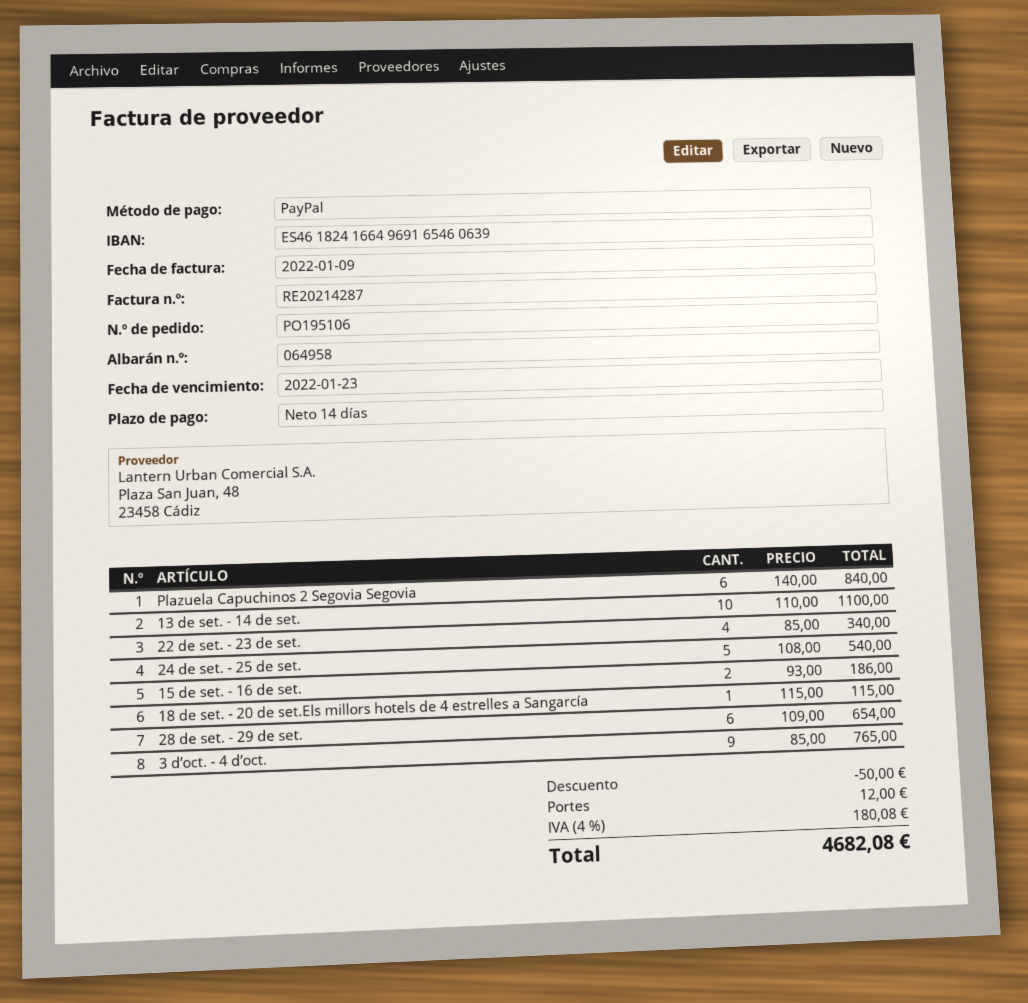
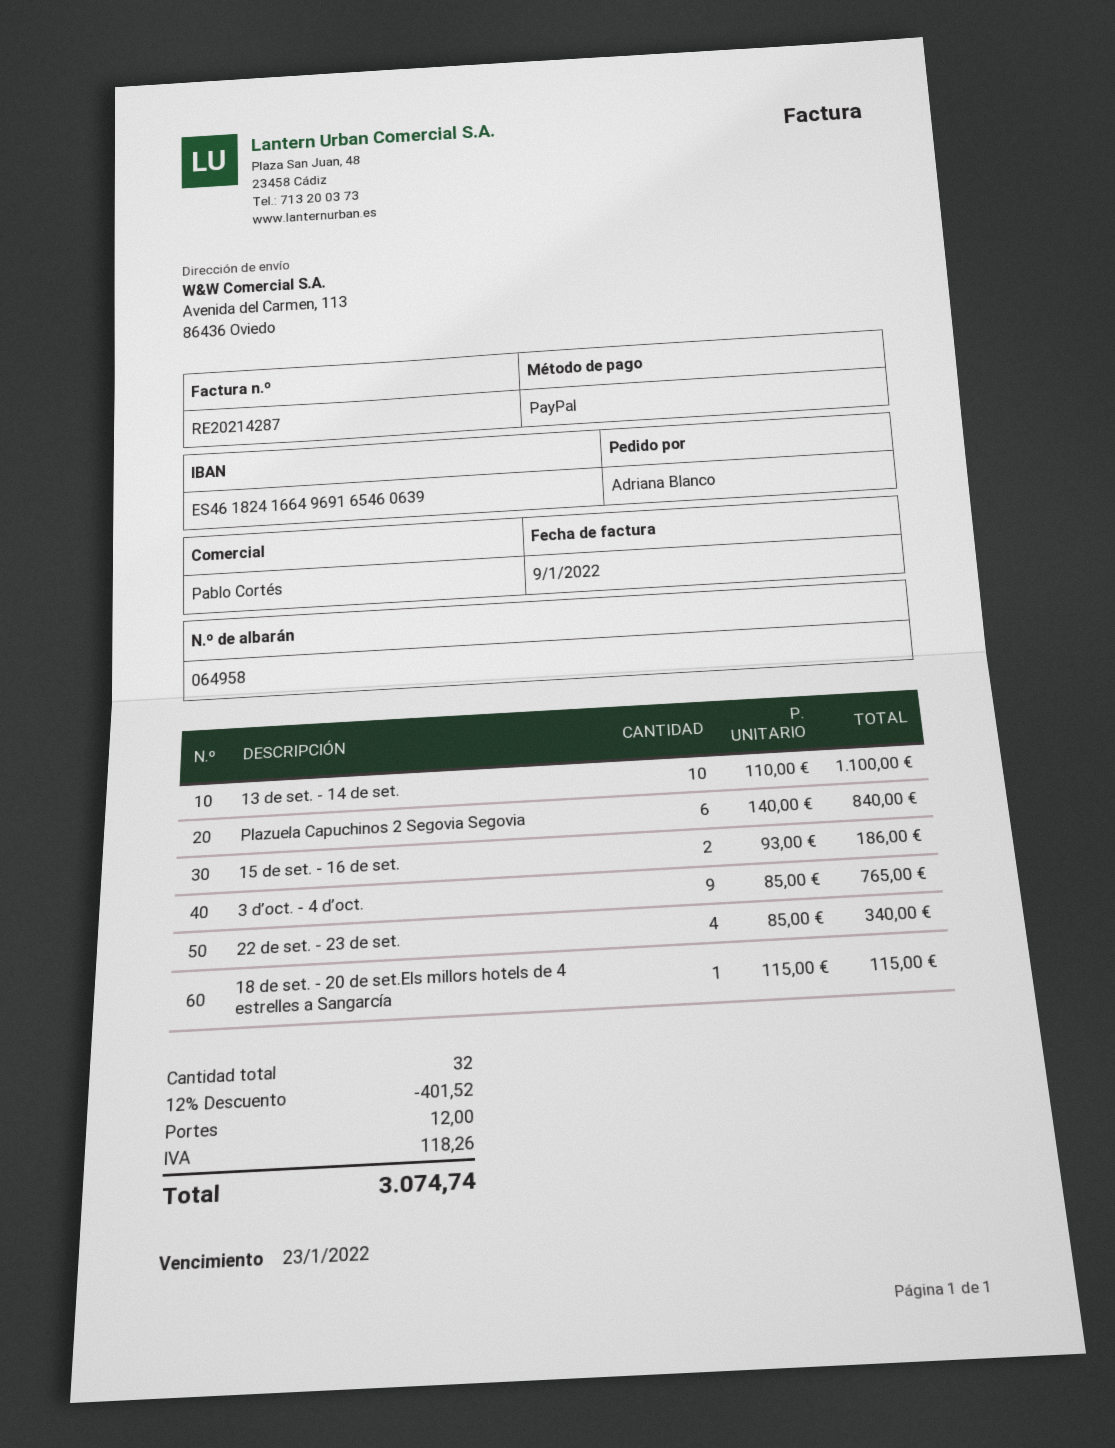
24 de set. - 25 de set.: 5 x 108.00 = 540.00 -> none
28 de set. - 29 de set.: 6 x 109.00 = 654.00 -> none
discount: 50.00 -> 401.52
tax: 180.08 -> 118.26
total: 4682.08 -> 3074.74

